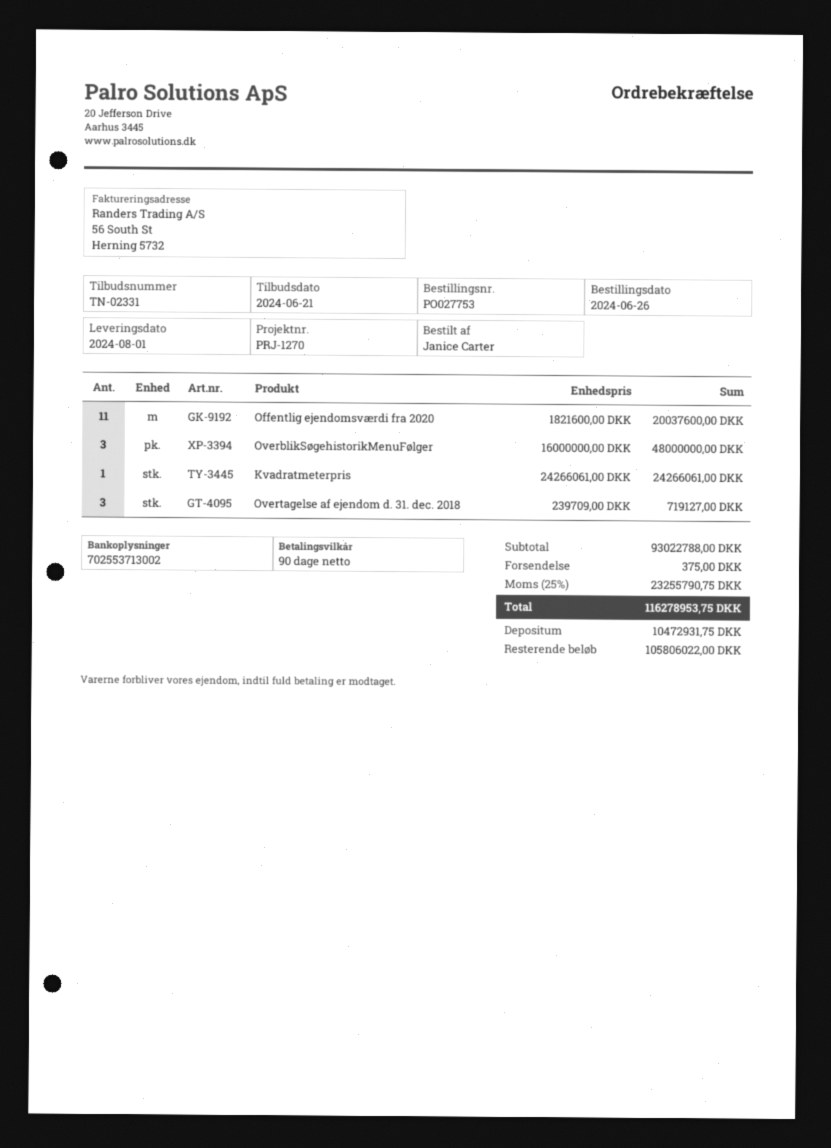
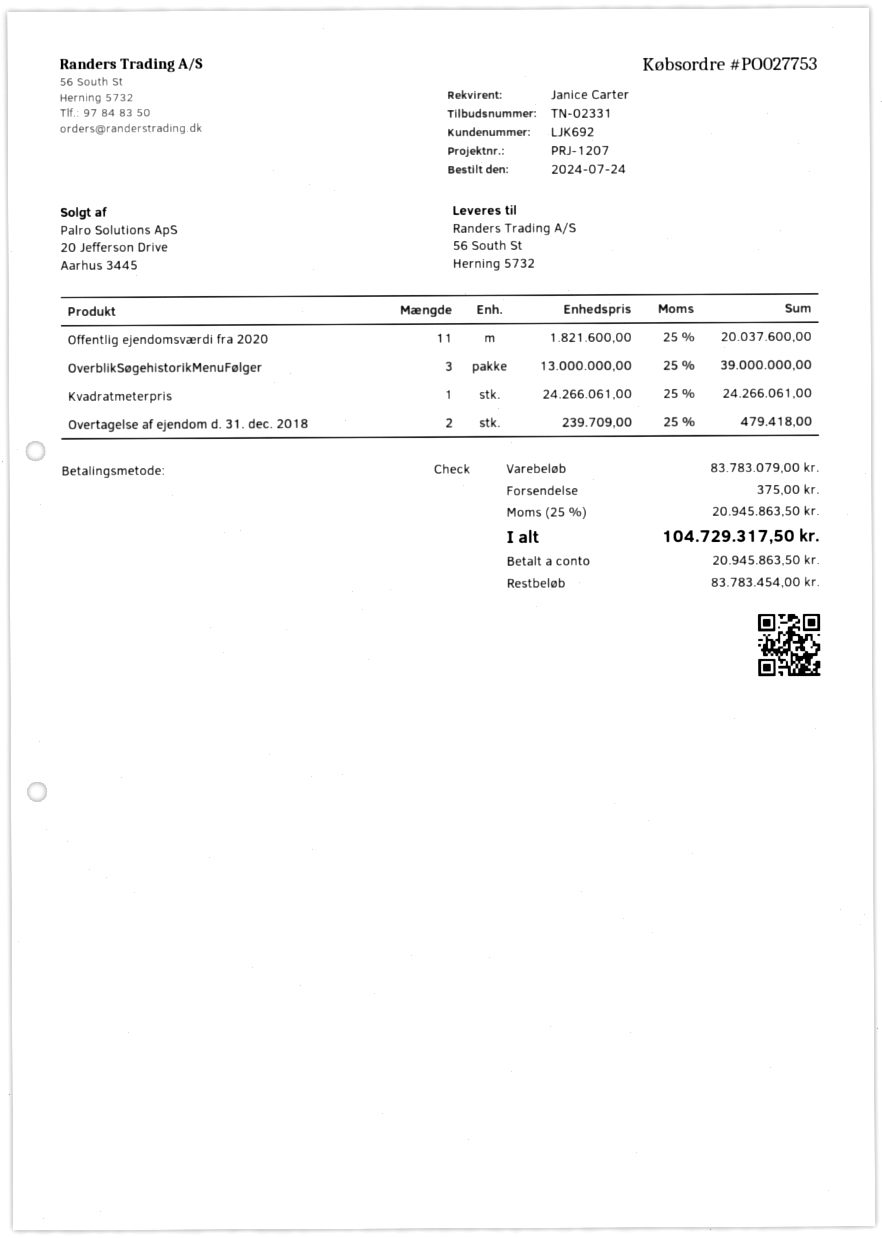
order date: 2024-06-26 -> 2024-07-24
reference: PRJ-1270 -> PRJ-1207
OverblikSøgehistorikMenuFølger: 3 x 16000000.00 = 48000000.00 -> 3 x 13000000.00 = 39000000.00
Overtagelse af ejendom d. 31. dec. 2018: 3 x 239709.00 = 719127.00 -> 2 x 239709.00 = 479418.00
subtotal: 93022788.00 -> 83783079.00
tax: 25% = 23255790.75 -> 25% = 20945863.50
total: 116278953.75 -> 104729317.50
deposit: 10472931.75 -> 20945863.50
balance: 105806022.00 -> 83783454.00

